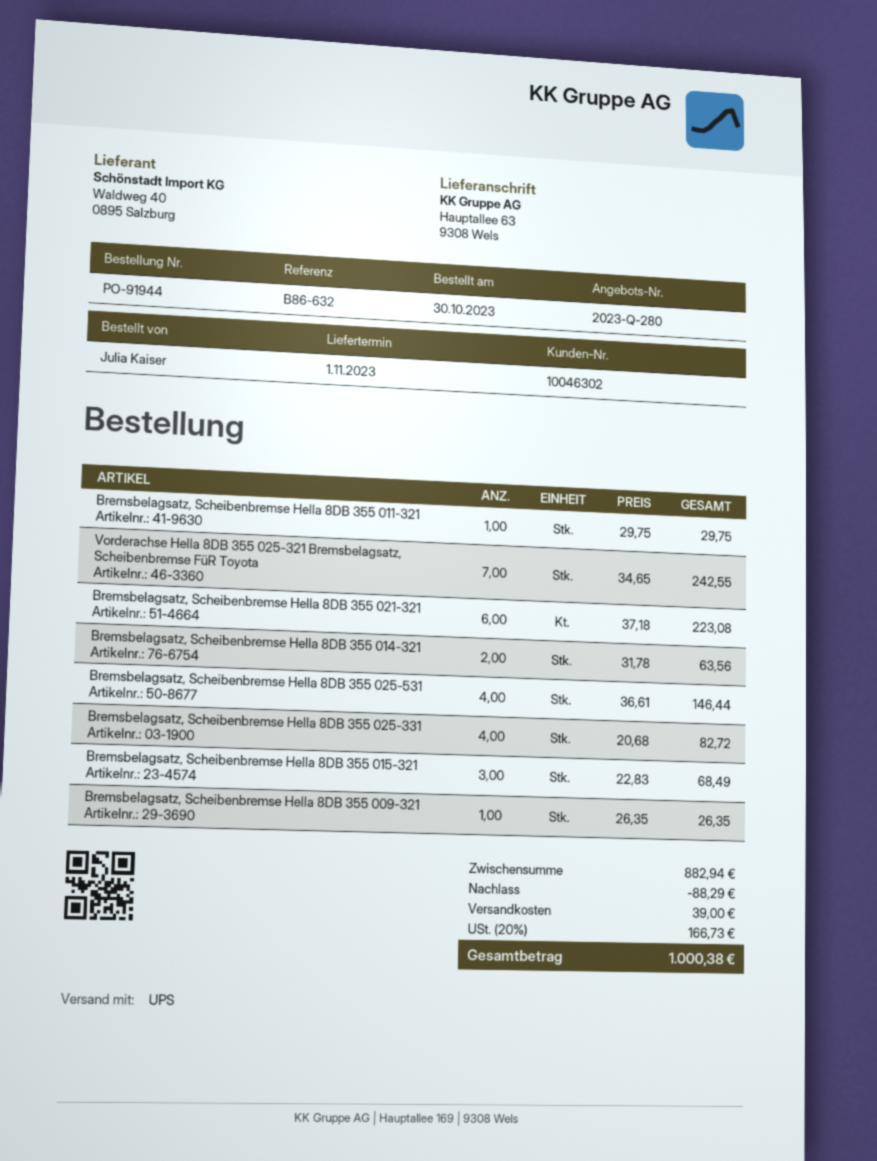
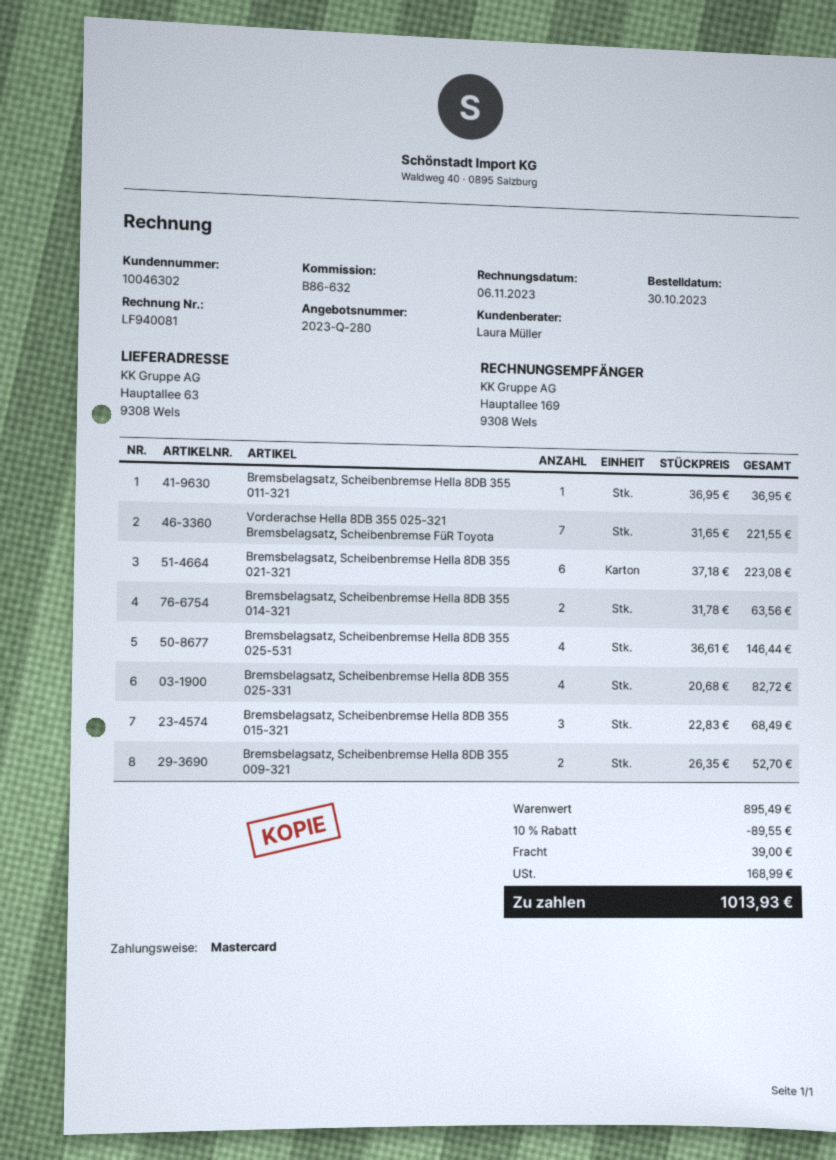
Bremsbelagsatz, Scheibenbremse Hella 8DB 355 011-321: 1 x 29.75 = 29.75 -> 1 x 36.95 = 36.95
Vorderachse Hella 8DB 355 025-321 Bremsbelagsatz, Scheibenbremse FüR Toyota: 7 x 34.65 = 242.55 -> 7 x 31.65 = 221.55
Bremsbelagsatz, Scheibenbremse Hella 8DB 355 009-321: 1 x 26.35 = 26.35 -> 2 x 26.35 = 52.70
subtotal: 882.94 -> 895.49
discount: 88.29 -> 89.55
tax: 166.73 -> 168.99
total: 1000.38 -> 1013.93

